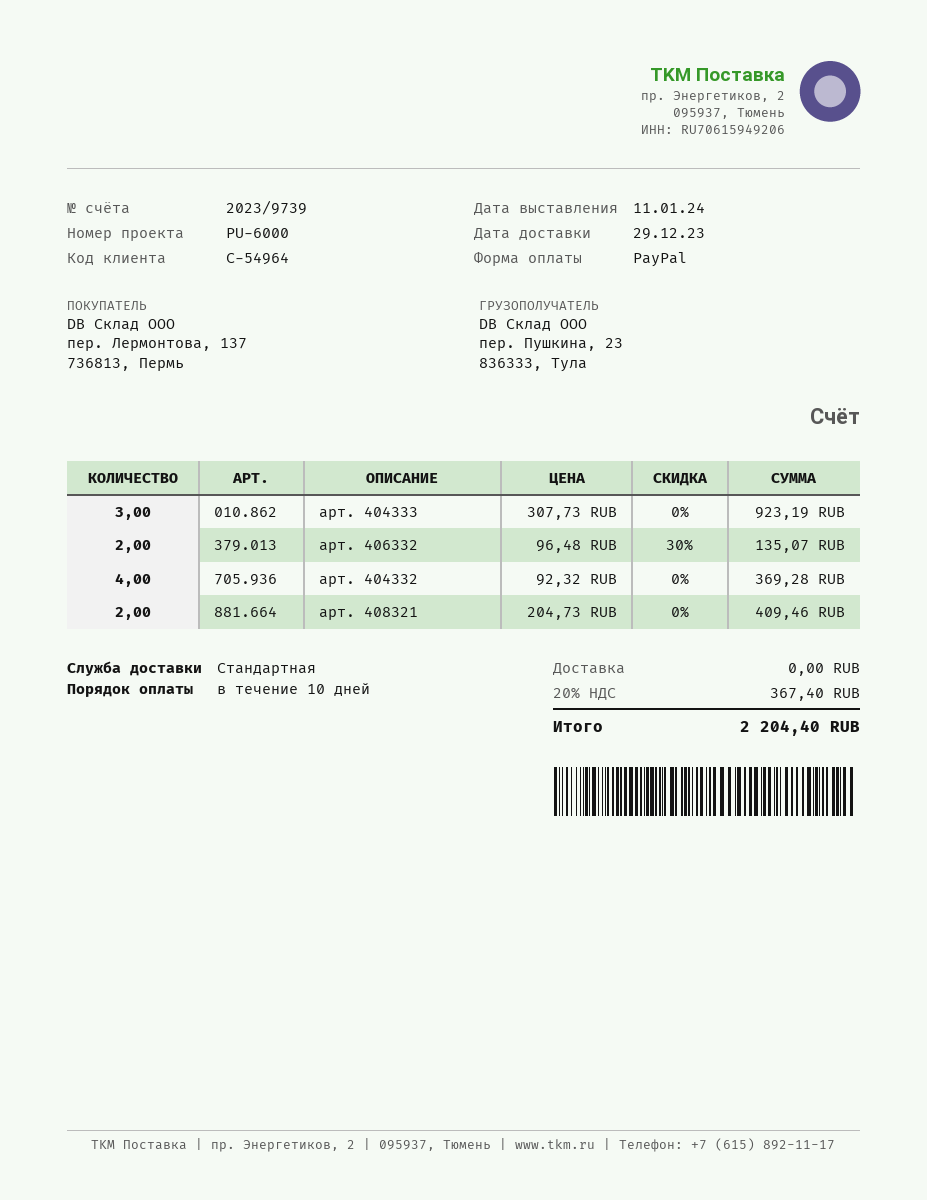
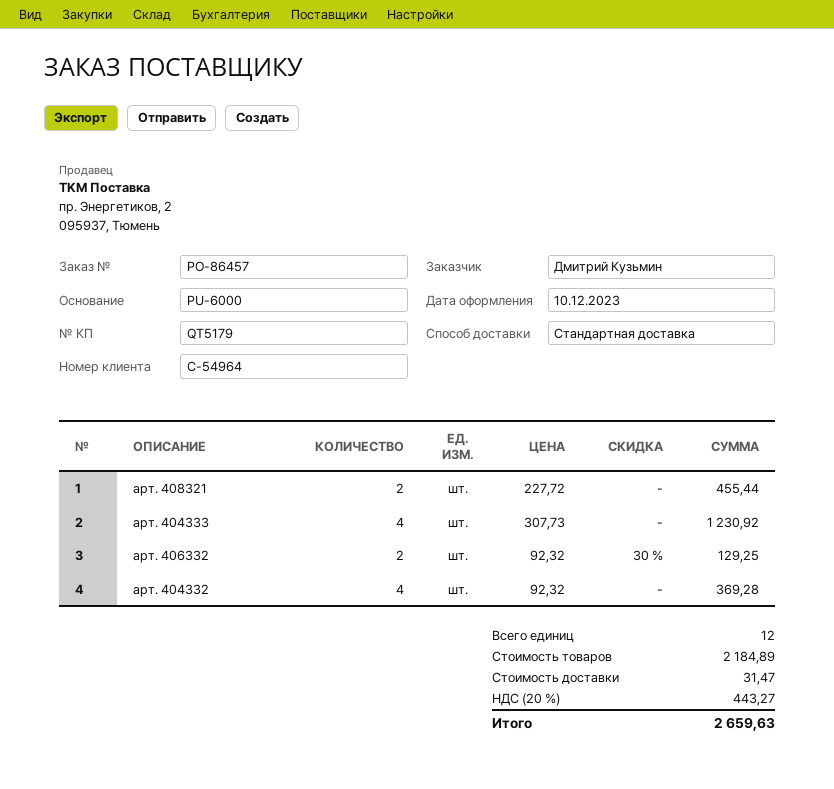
арт. 404333: 3 x 307.73 = 923.19 -> 4 x 307.73 = 1230.92
арт. 406332: 2 x 96.48 - 30% = 135.07 -> 2 x 92.32 - 30% = 129.25
арт. 408321: 2 x 204.73 = 409.46 -> 2 x 227.72 = 455.44
shipping: 0.00 -> 31.47
tax: 20% = 367.40 -> 20% = 443.27
total: 2204.40 -> 2659.63

